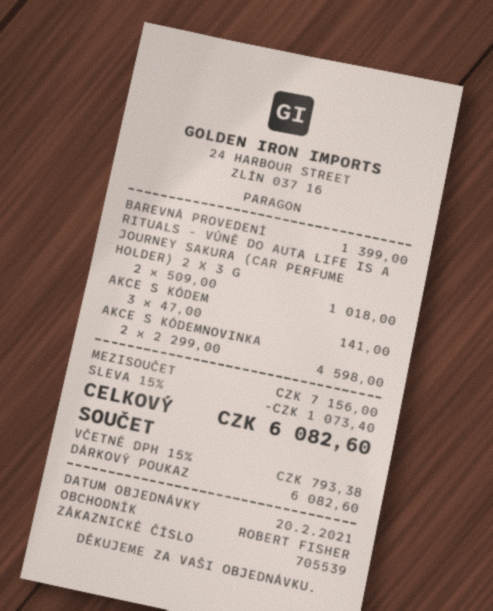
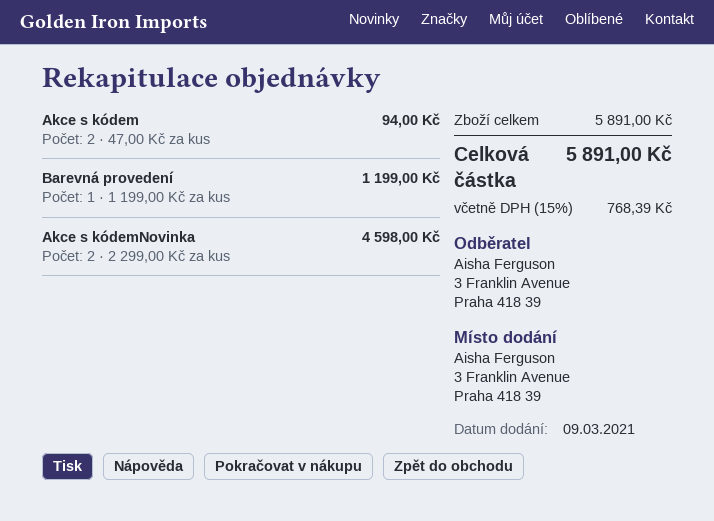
BAREVNÁ PROVEDENÍ: 1 x 1399.00 = 1399.00 -> 1 x 1199.00 = 1199.00
RITUALS - VŮNĚ DO AUTA LIFE IS A JOURNEY SAKURA (CAR PERFUME HOLDER) 2 X 3 G: 2 x 509.00 = 1018.00 -> none
AKCE S KÓDEM: 3 x 47.00 = 141.00 -> 2 x 47.00 = 94.00
subtotal: 7156.00 -> 5891.00
discount: 15% = 1073.40 -> none
tax: 15% = 793.38 -> 15% = 768.39
total: 6082.60 -> 5891.00

